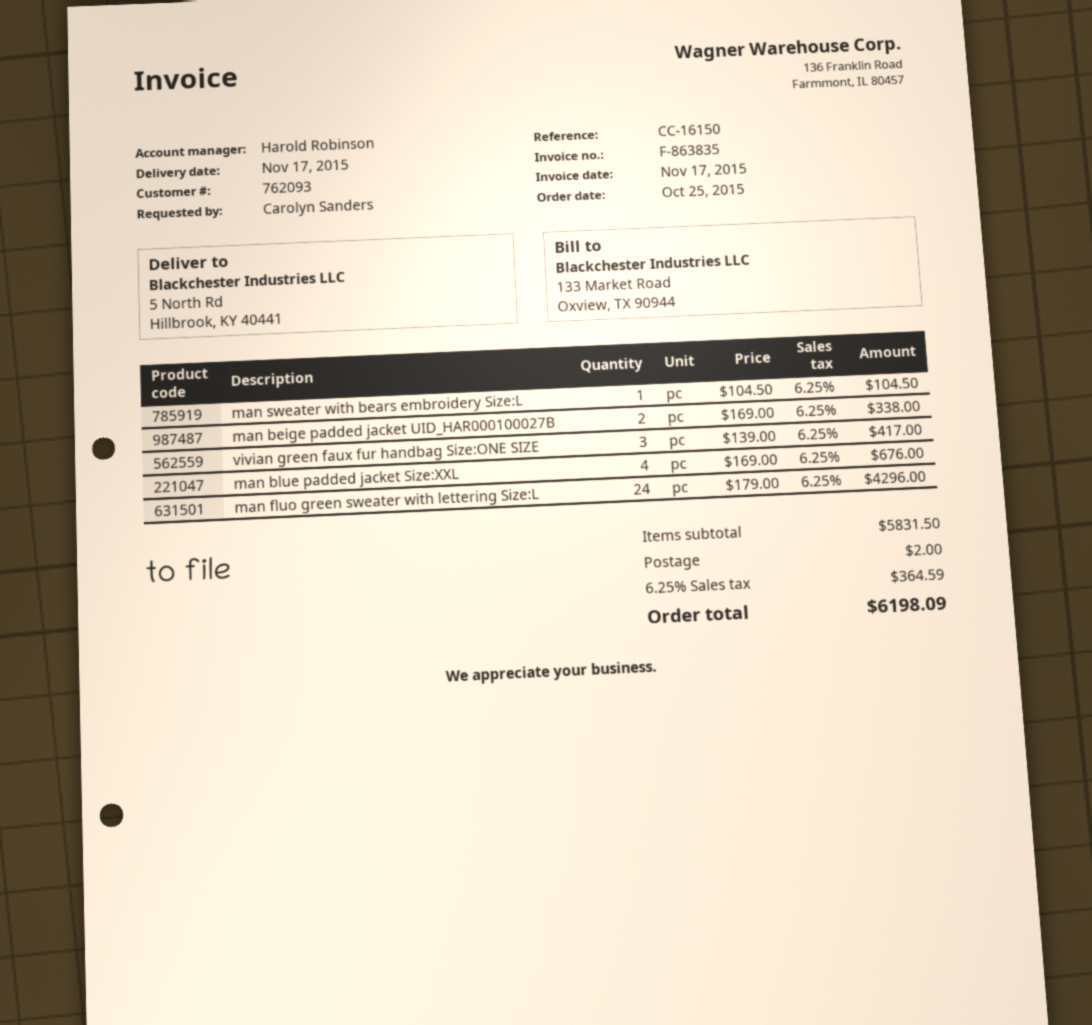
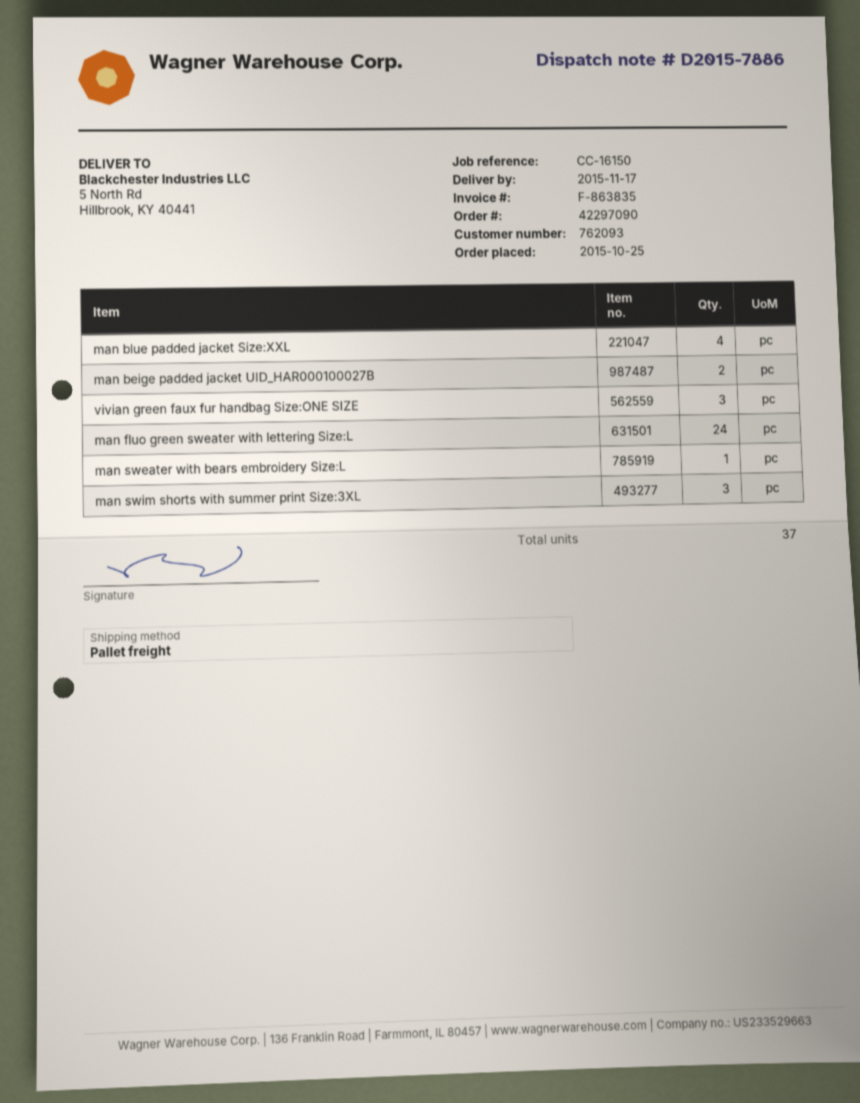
man swim shorts with summer print Size:3XL: none -> 3

